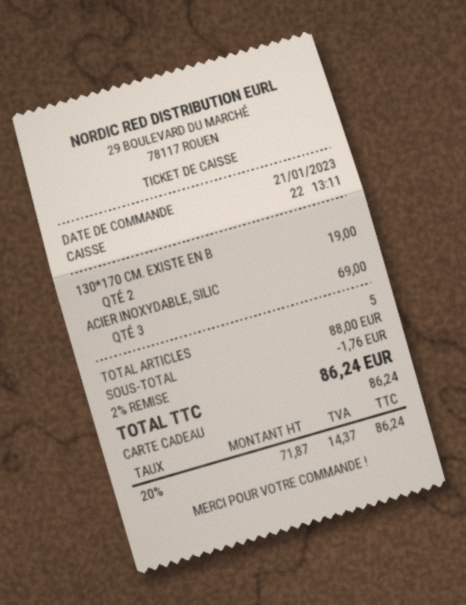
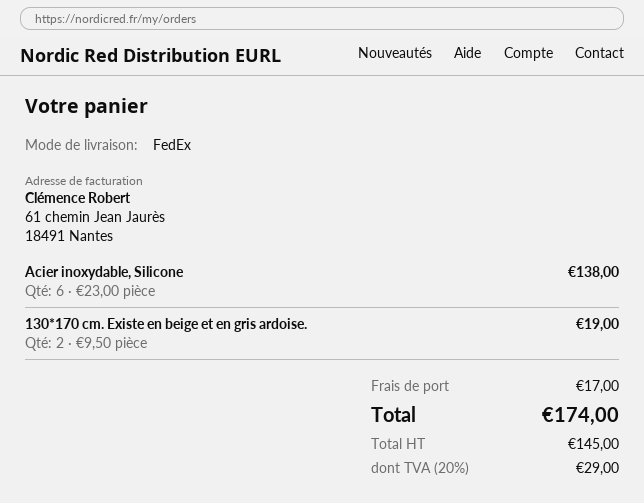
ACIER INOXYDABLE, SILIC: 3 for 69.00 -> 6 for 138.00
discount: 2% = 1.76 -> none
shipping: none -> 17.00
net: 71.87 -> 145.00
tax: 20% = 14.37 -> 20% = 29.00
total: 86.24 -> 174.00

